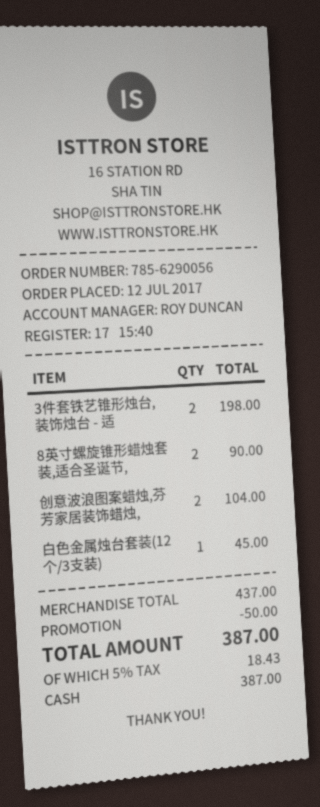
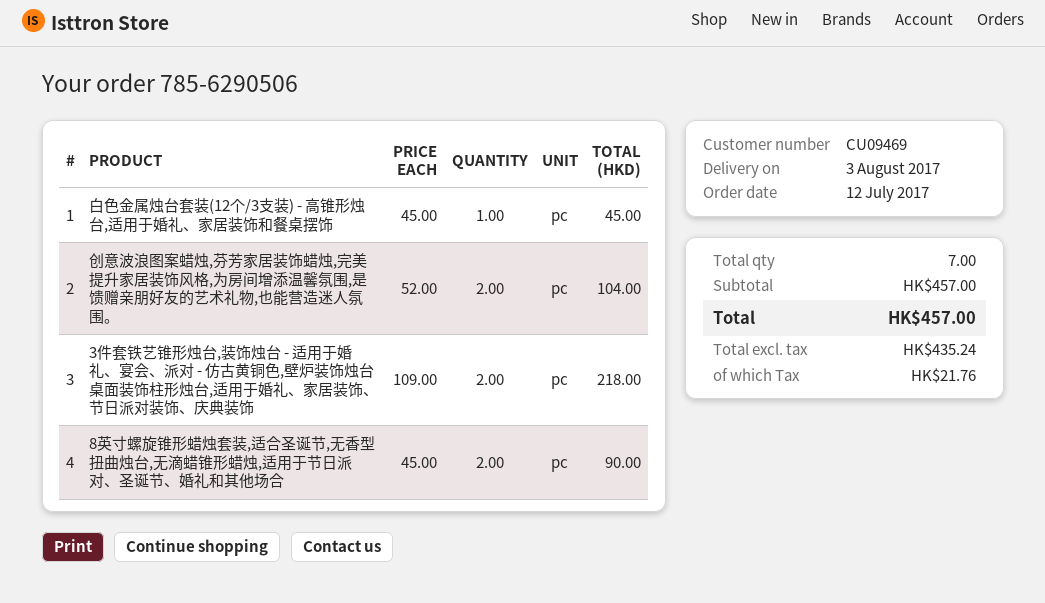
order number: 785-6290056 -> 785-6290506
3件套铁艺锥形烛台,装饰烛台 - 适: 2 for 198.00 -> 2 for 218.00
subtotal: 437.00 -> 457.00
discount: 50.00 -> none
tax: 18.43 -> 21.76
total: 387.00 -> 457.00

